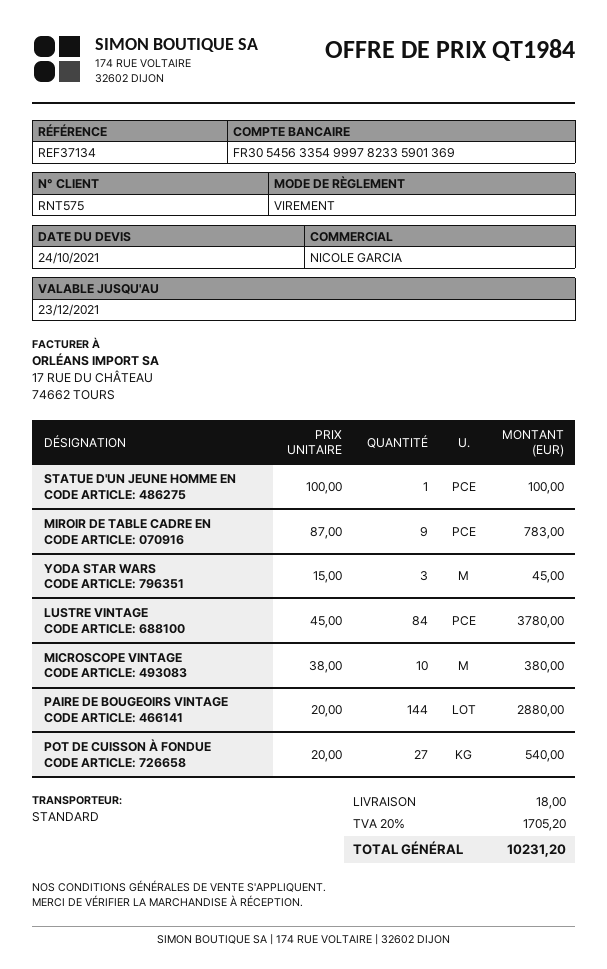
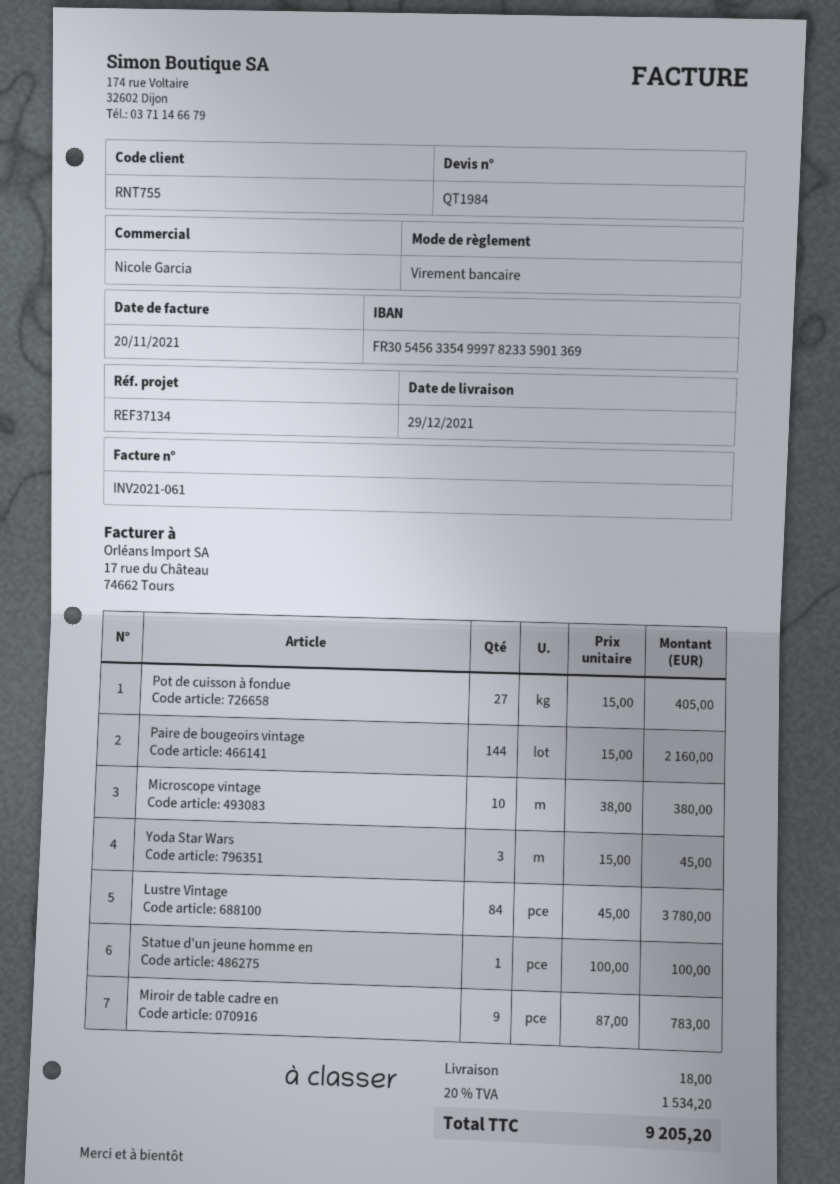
customer number: RNT575 -> RNT755
PAIRE DE BOUGEOIRS VINTAGE: 144 x 20.00 = 2880.00 -> 144 x 15.00 = 2160.00
POT DE CUISSON À FONDUE: 27 x 20.00 = 540.00 -> 27 x 15.00 = 405.00
tax: 20% = 1705.20 -> 20% = 1534.20
total: 10231.20 -> 9205.20

